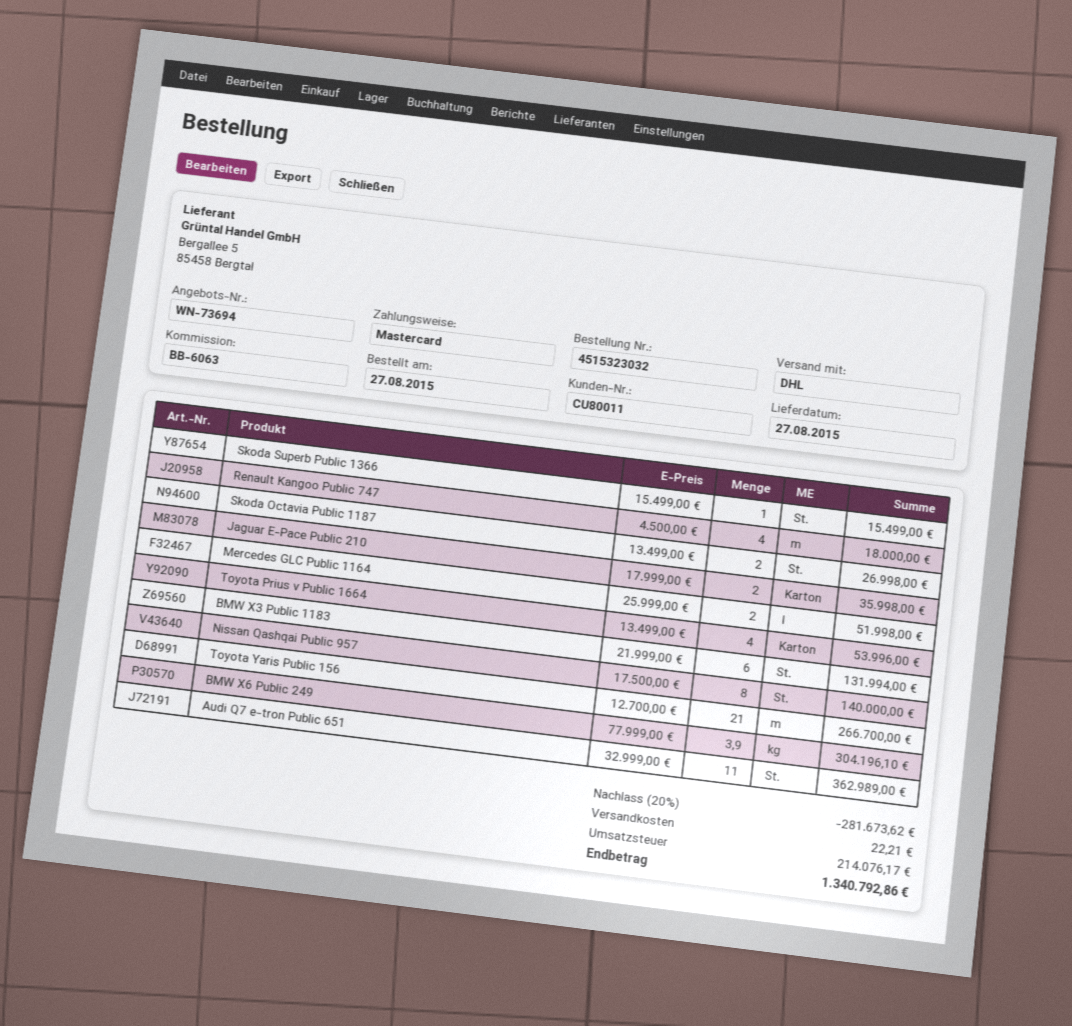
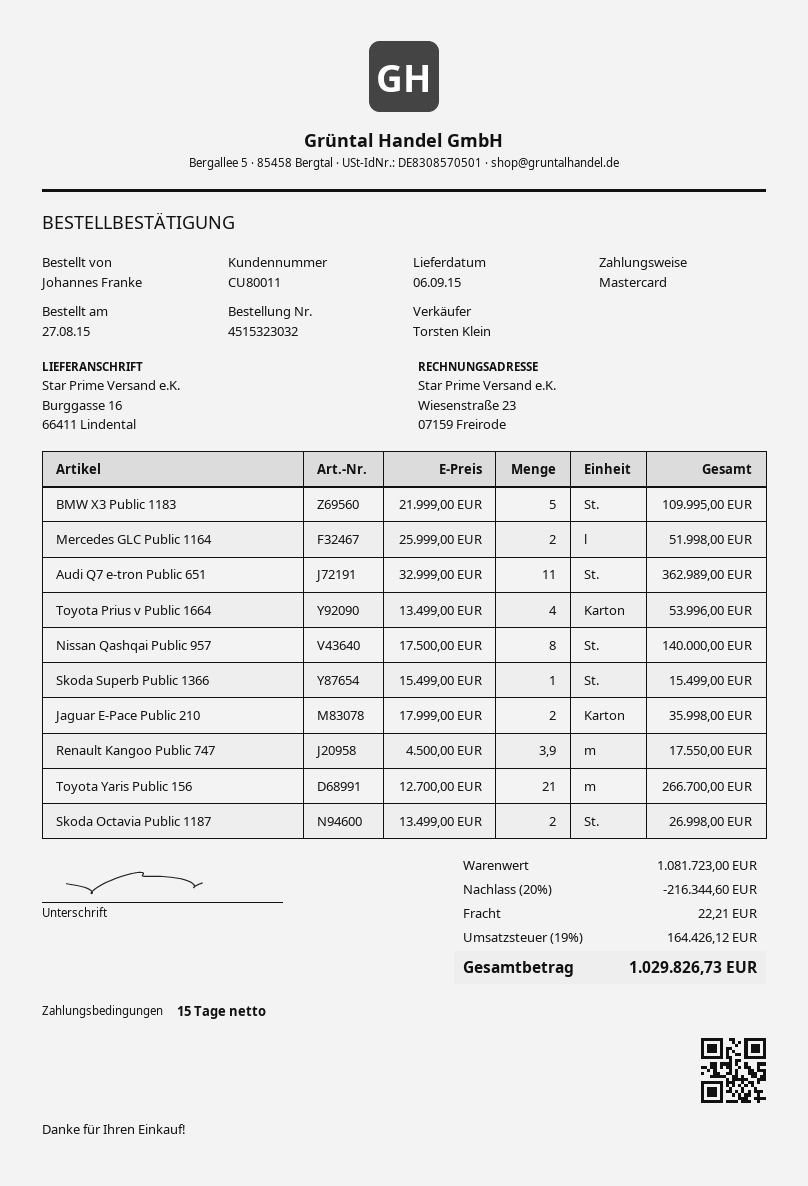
delivery date: 2015-08-27 -> 2015-09-06
Renault Kangoo Public 747: 4 x 4500.00 = 18000.00 -> 3.9 x 4500.00 = 17550.00
BMW X3 Public 1183: 6 x 21999.00 = 131994.00 -> 5 x 21999.00 = 109995.00
BMW X6 Public 249: 3.9 x 77999.00 = 304196.10 -> none
discount: 20% = 281673.62 -> 20% = 216344.60
tax: 214076.17 -> 164426.12
total: 1340792.86 -> 1029826.73

